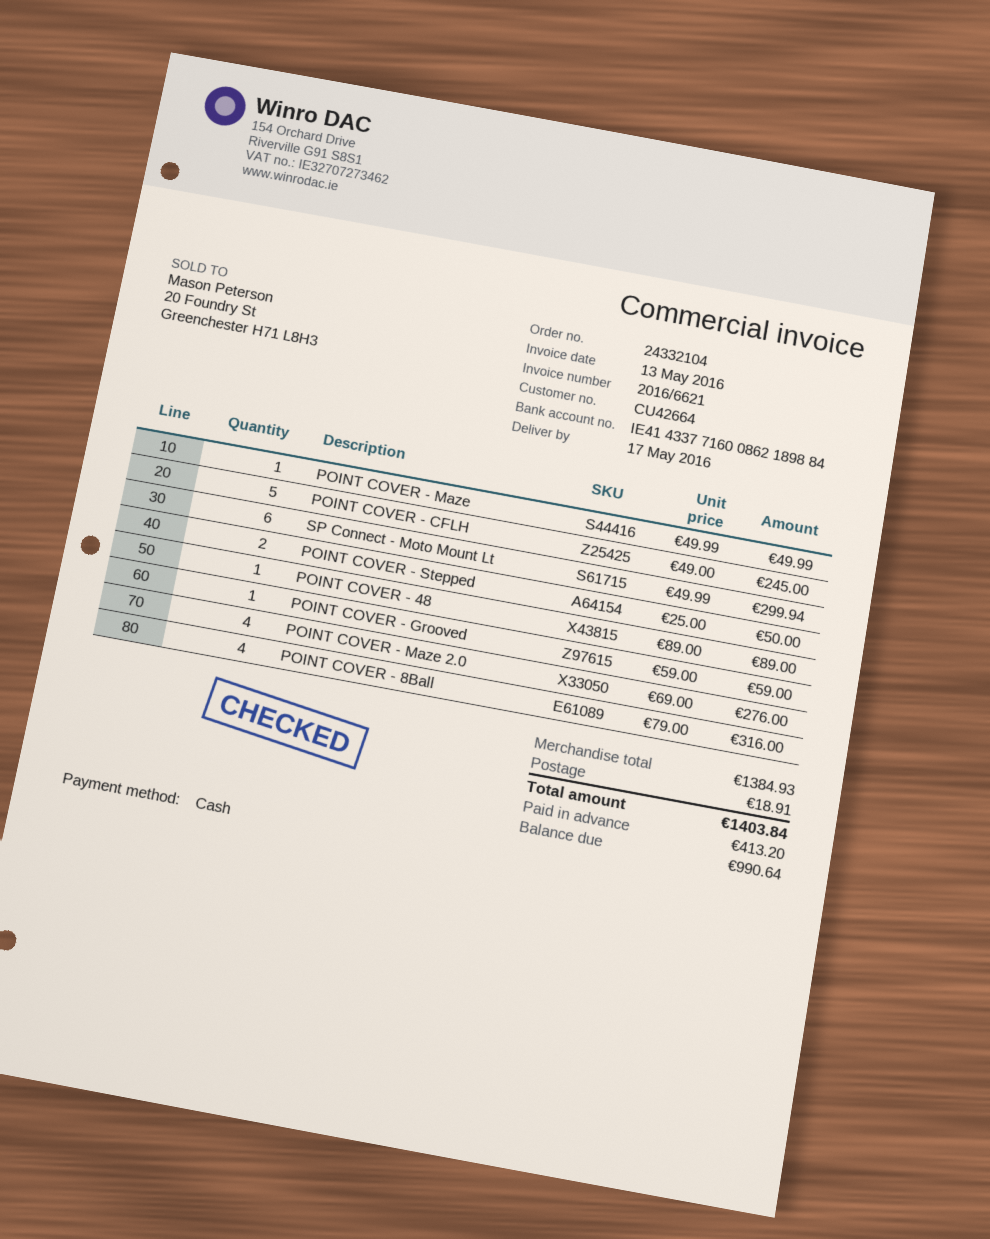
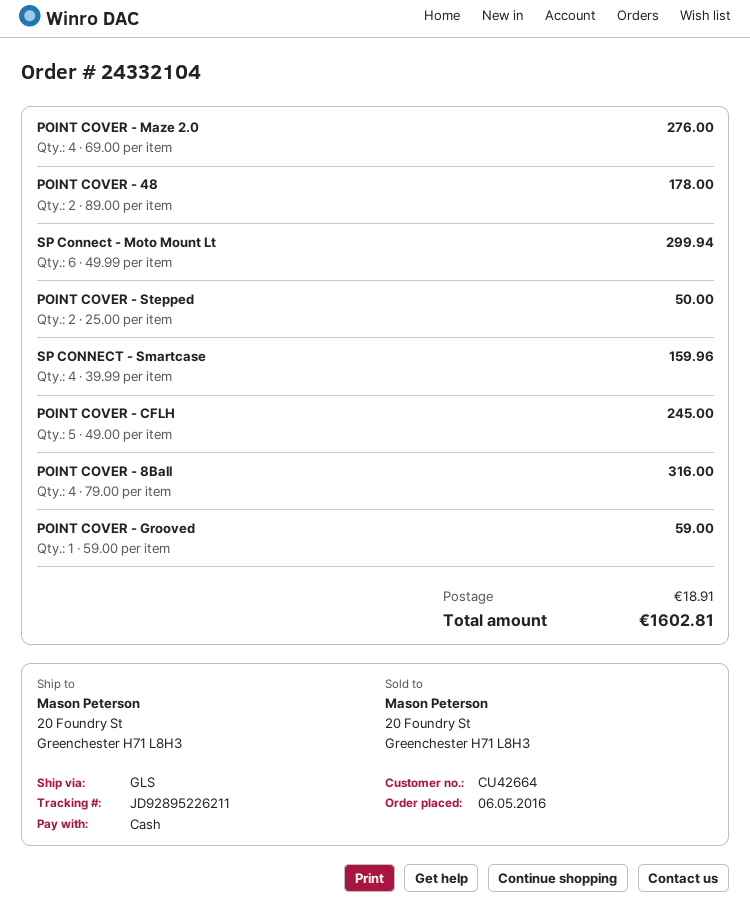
POINT COVER - Maze: 1 x 49.99 = 49.99 -> none
POINT COVER - 48: 1 x 89.00 = 89.00 -> 2 x 89.00 = 178.00
SP CONNECT - Smartcase: none -> 4 x 39.99 = 159.96
total: 1403.84 -> 1602.81

